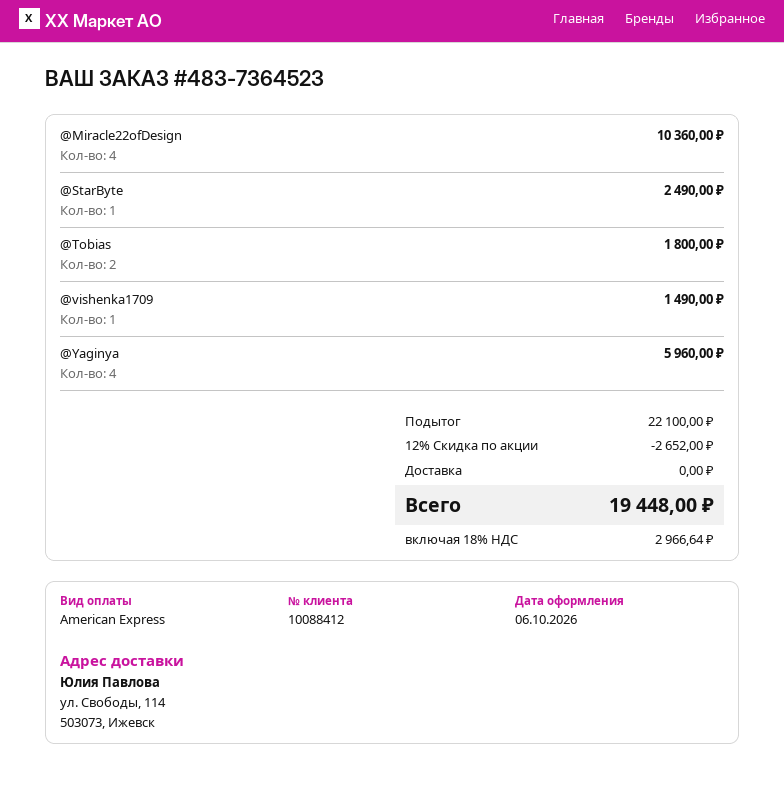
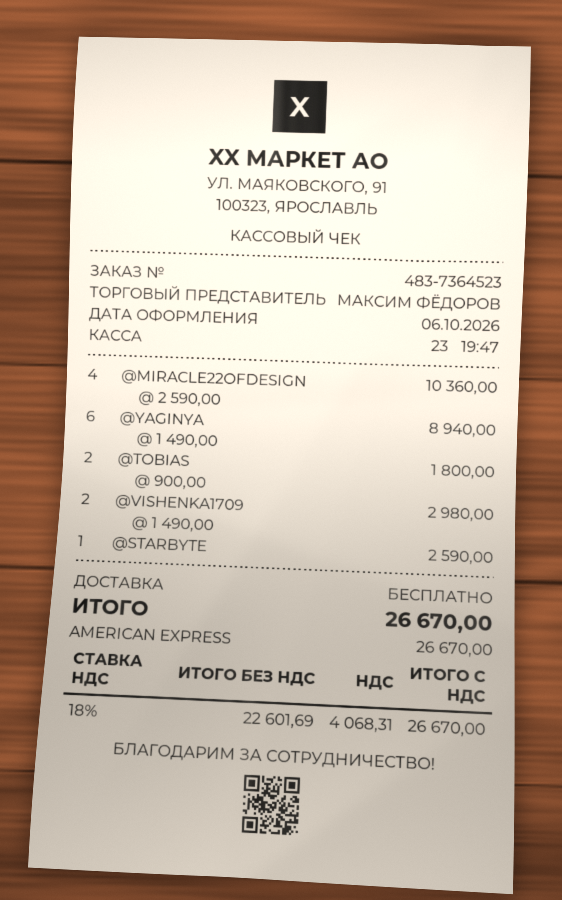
@StarByte: 1 for 2490.00 -> 1 for 2590.00
@vishenka1709: 1 for 1490.00 -> 2 for 2980.00
@Yaginya: 4 for 5960.00 -> 6 for 8940.00
discount: 12% = 2652.00 -> none
tax: 18% = 2966.64 -> 18% = 4068.31
total: 19448.00 -> 26670.00

